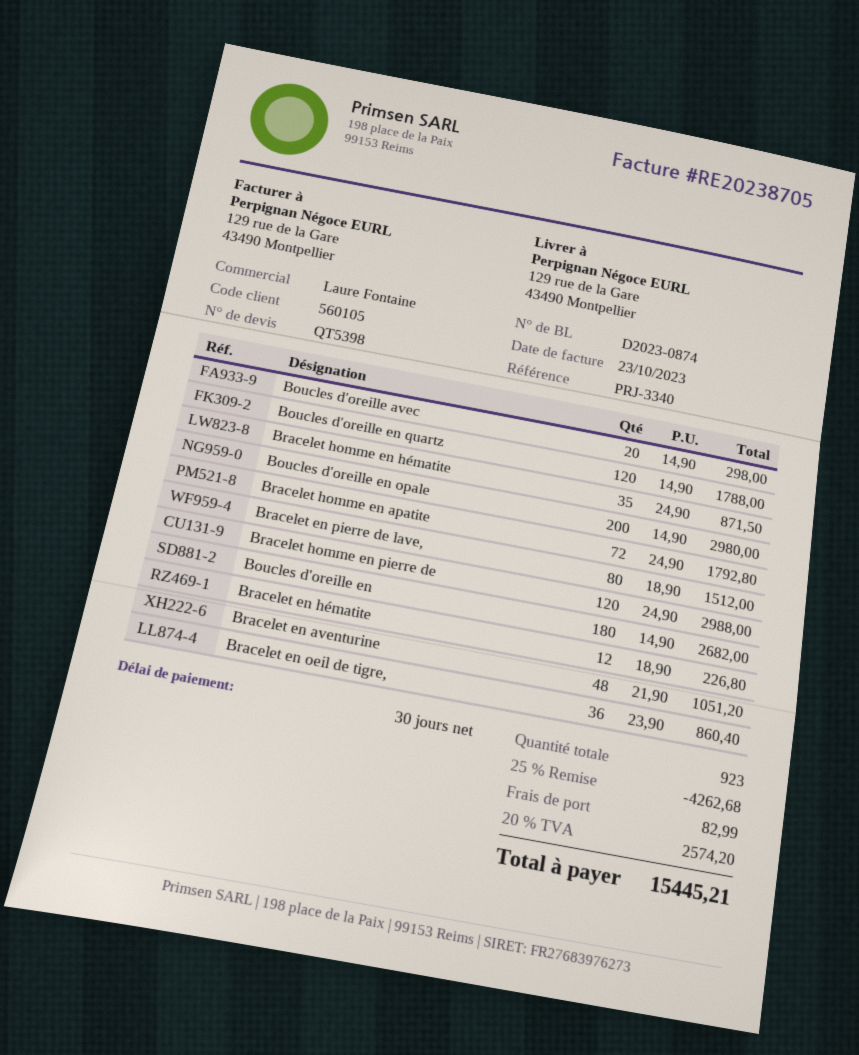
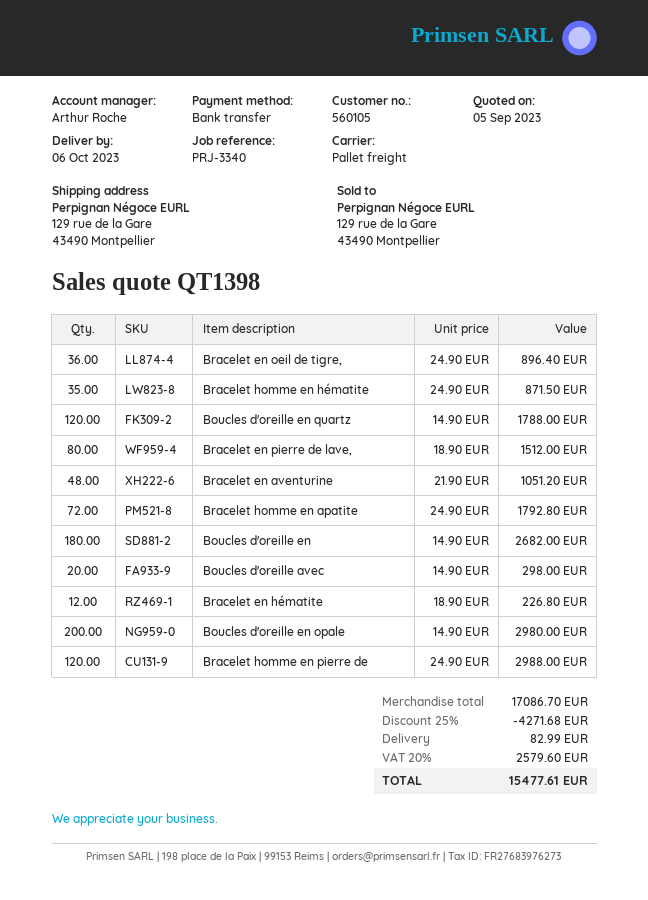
quote number: QT5398 -> QT1398
sales rep: Laure Fontaine -> Arthur Roche
Bracelet en oeil de tigre,: 36 x 23.90 = 860.40 -> 36 x 24.90 = 896.40
discount: 25% = 4262.68 -> 25% = 4271.68
tax: 20% = 2574.20 -> 20% = 2579.60
total: 15445.21 -> 15477.61

